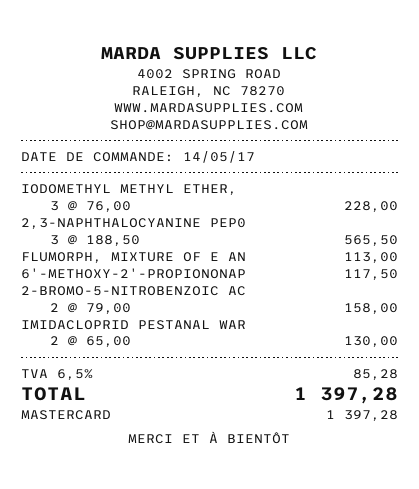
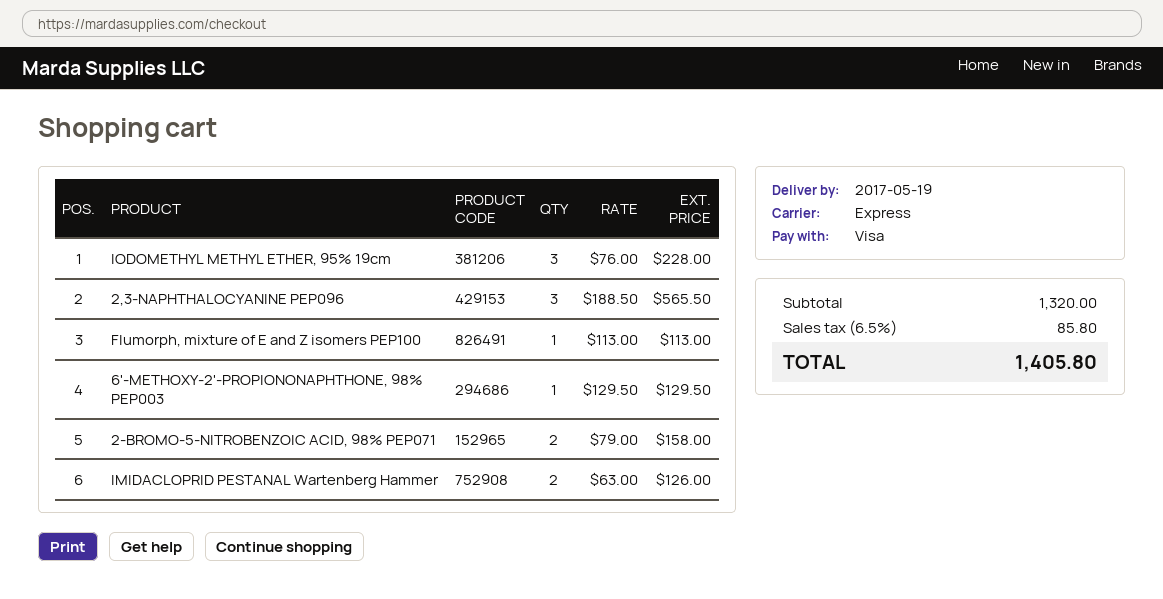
payment method: Mastercard -> Visa
6'-METHOXY-2'-PROPIONONAP: 1 x 117.50 = 117.50 -> 1 x 129.50 = 129.50
IMIDACLOPRID PESTANAL WAR: 2 x 65.00 = 130.00 -> 2 x 63.00 = 126.00
tax: 6.5% = 85.28 -> 6.5% = 85.80
total: 1397.28 -> 1405.80

